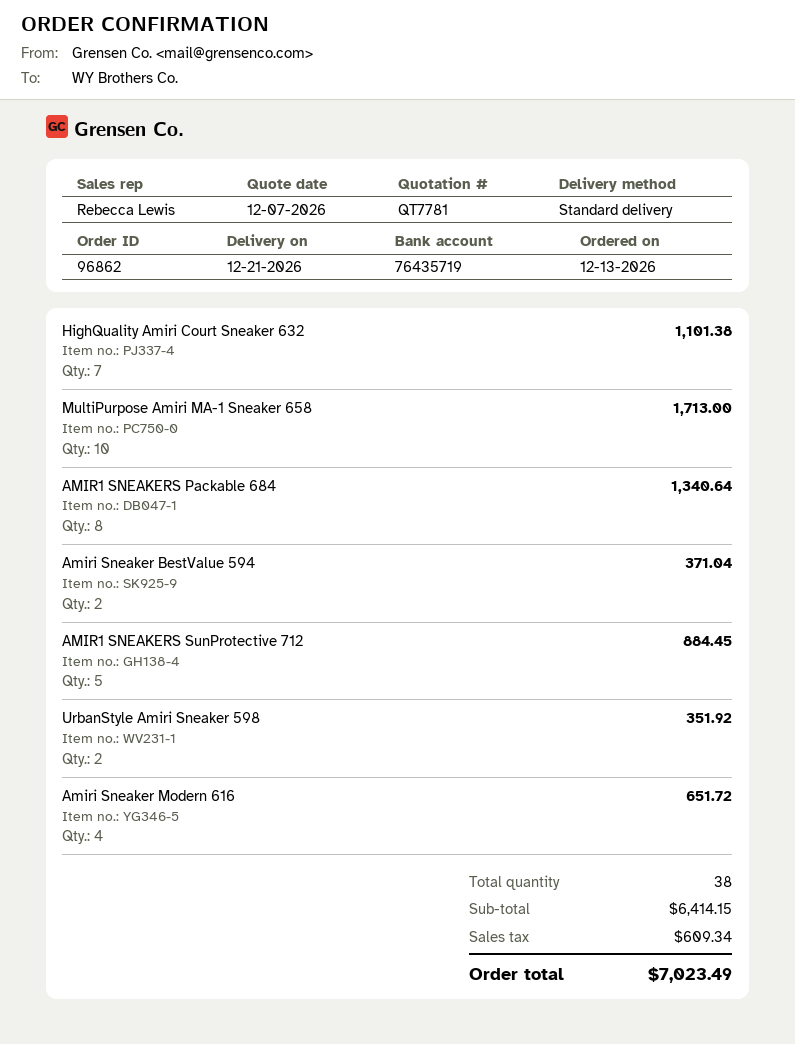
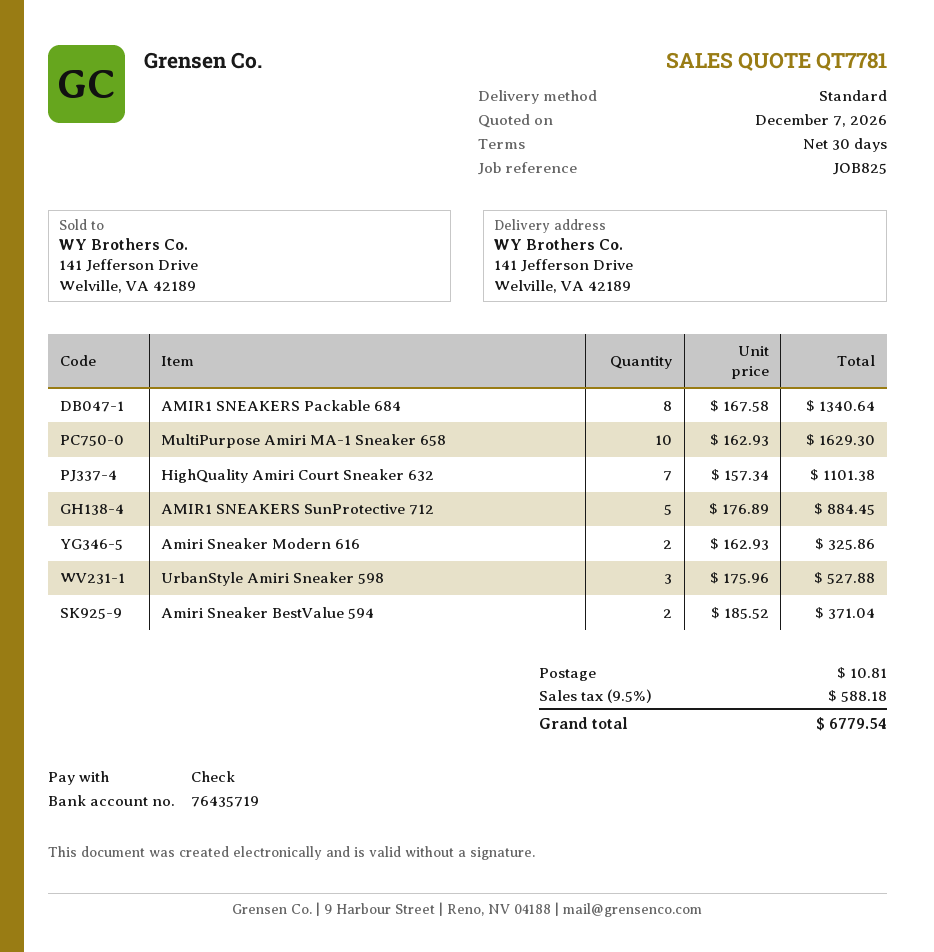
MultiPurpose Amiri MA-1 Sneaker 658: 10 for 1713.00 -> 10 for 1629.30
UrbanStyle Amiri Sneaker 598: 2 for 351.92 -> 3 for 527.88
Amiri Sneaker Modern 616: 4 for 651.72 -> 2 for 325.86
shipping: none -> 10.81
tax: 609.34 -> 588.18
total: 7023.49 -> 6779.54

